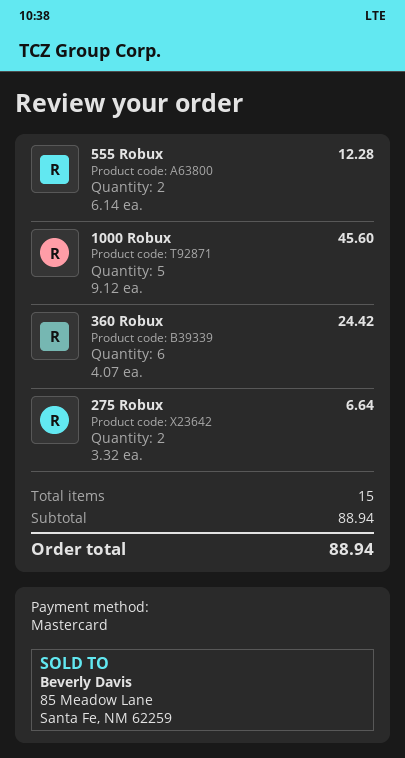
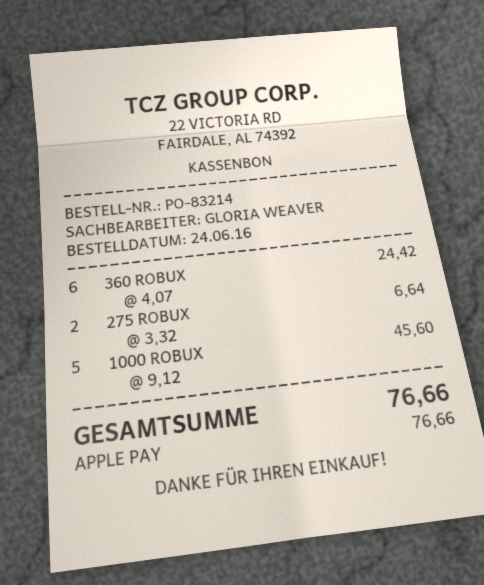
payment method: Mastercard -> Apple Pay
555 Robux: 2 x 6.14 = 12.28 -> none
total: 88.94 -> 76.66

